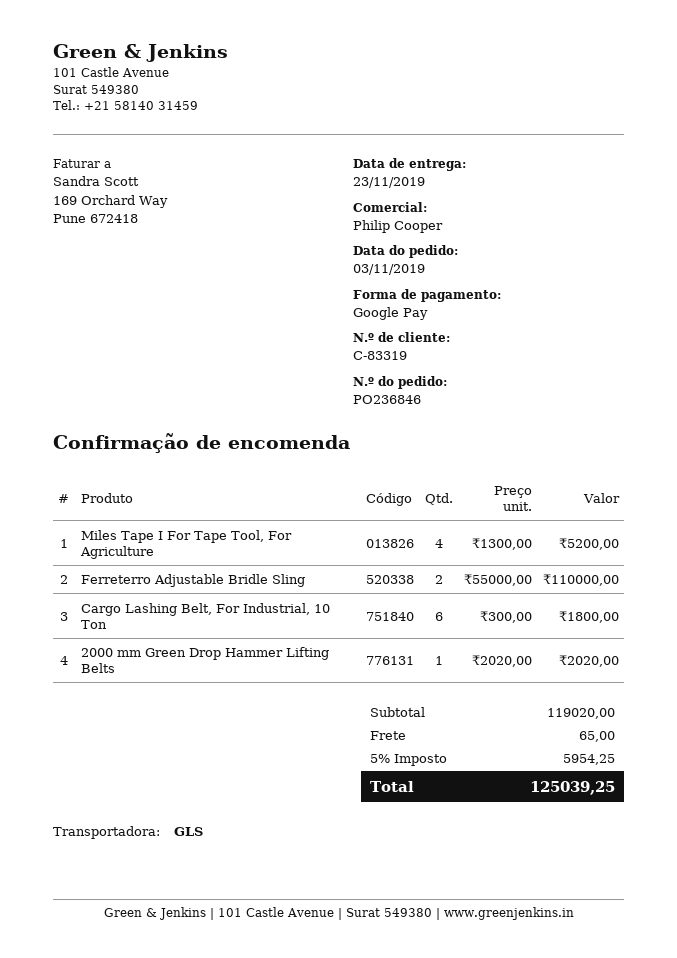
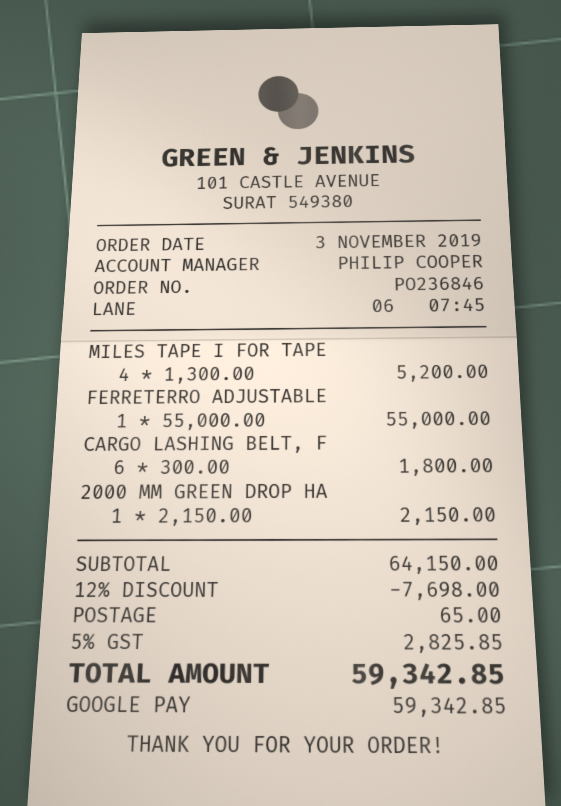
Ferreterro Adjustable Bridle Sling: 2 x 55000.00 = 110000.00 -> 1 x 55000.00 = 55000.00
2000 mm Green Drop Hammer Lifting Belts: 1 x 2020.00 = 2020.00 -> 1 x 2150.00 = 2150.00
subtotal: 119020.00 -> 64150.00
discount: none -> 12% = 7698.00
tax: 5% = 5954.25 -> 5% = 2825.85
total: 125039.25 -> 59342.85

